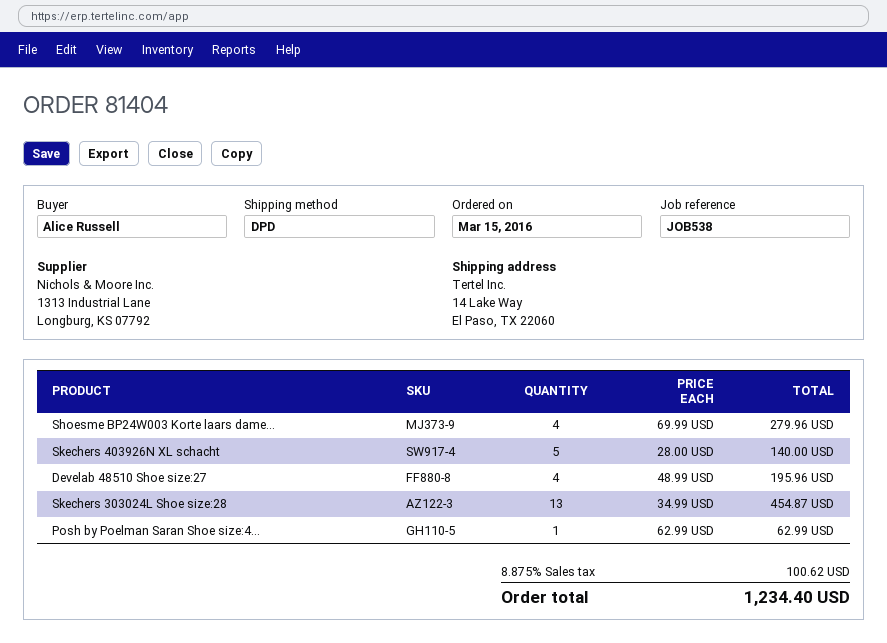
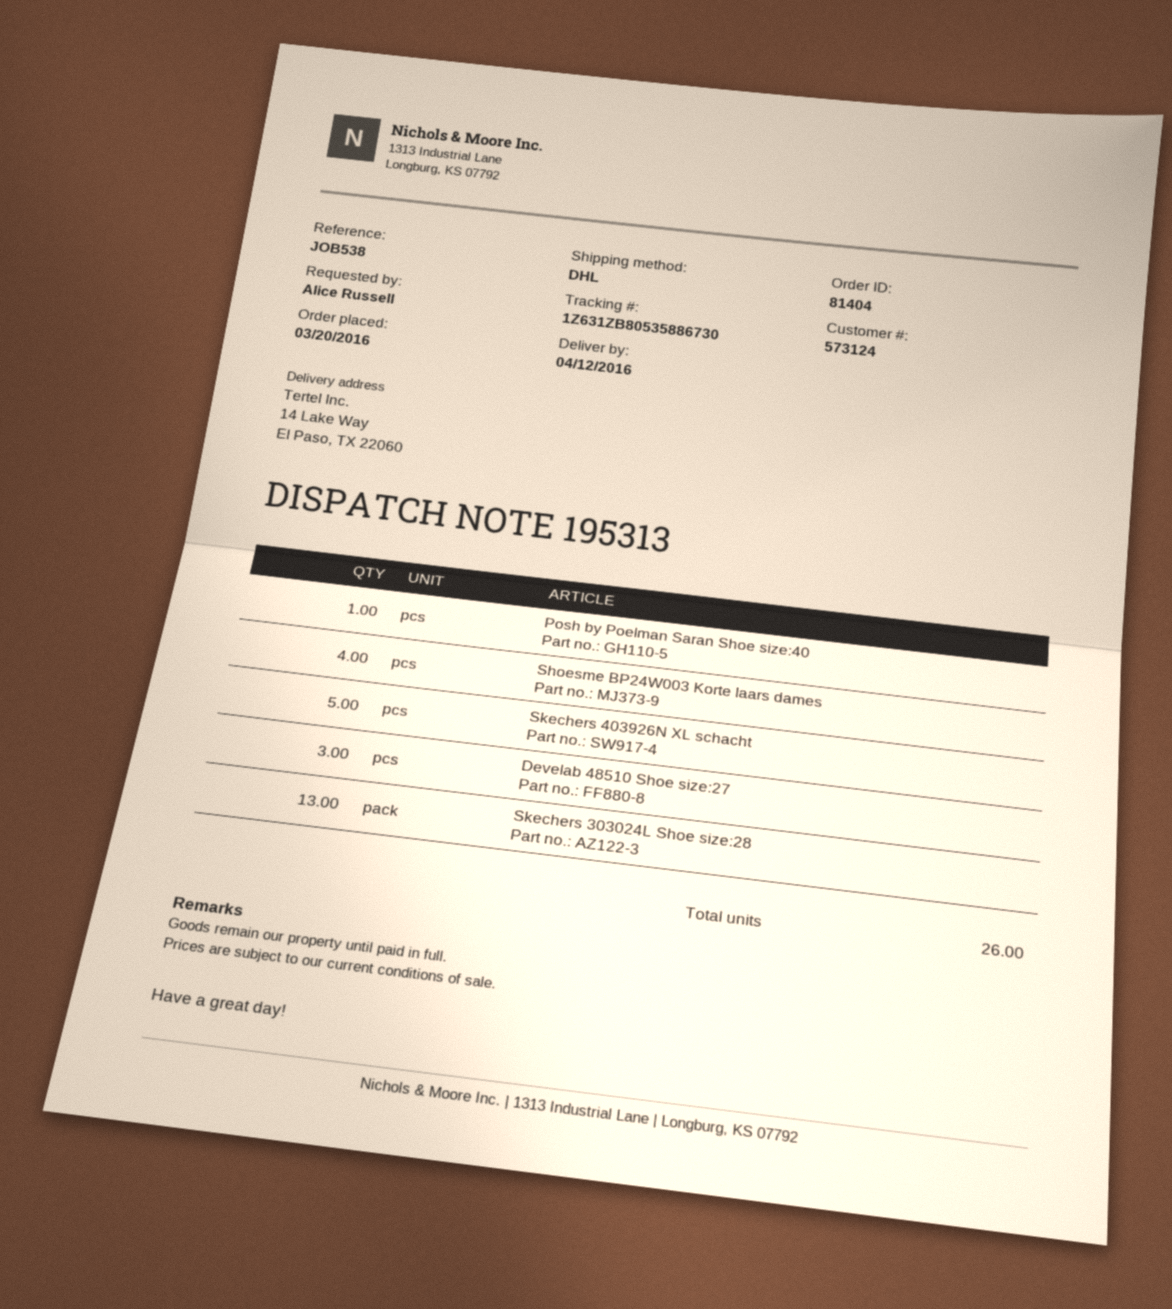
order date: 2016-03-15 -> 2016-03-20
shipping method: DPD -> DHL
Develab 48510 Shoe size:27: 4 -> 3

